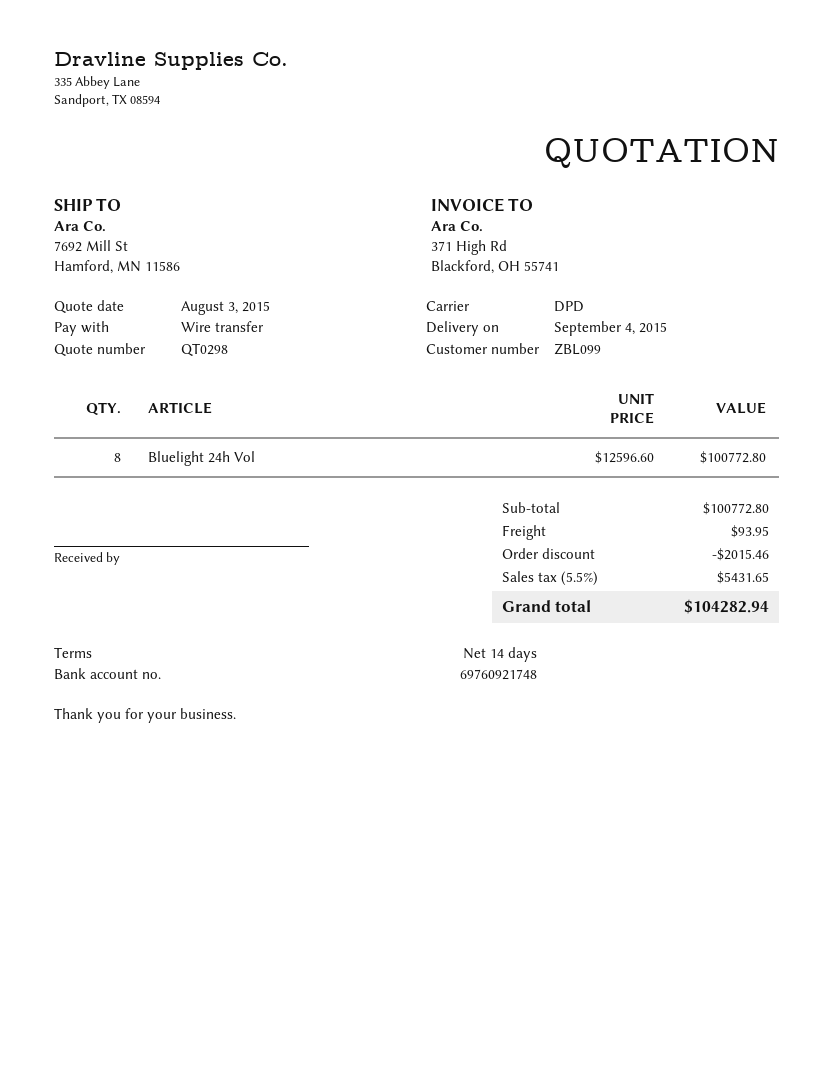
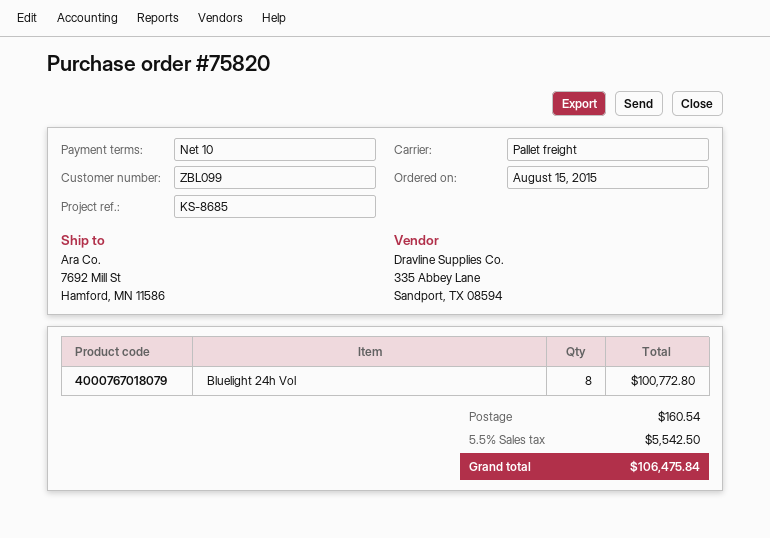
payment terms: 14 days -> 10 days
shipping method: DPD -> pallet freight
discount: 2015.46 -> none
shipping: 93.95 -> 160.54
tax: 5.5% = 5431.65 -> 5.5% = 5542.50
total: 104282.94 -> 106475.84

